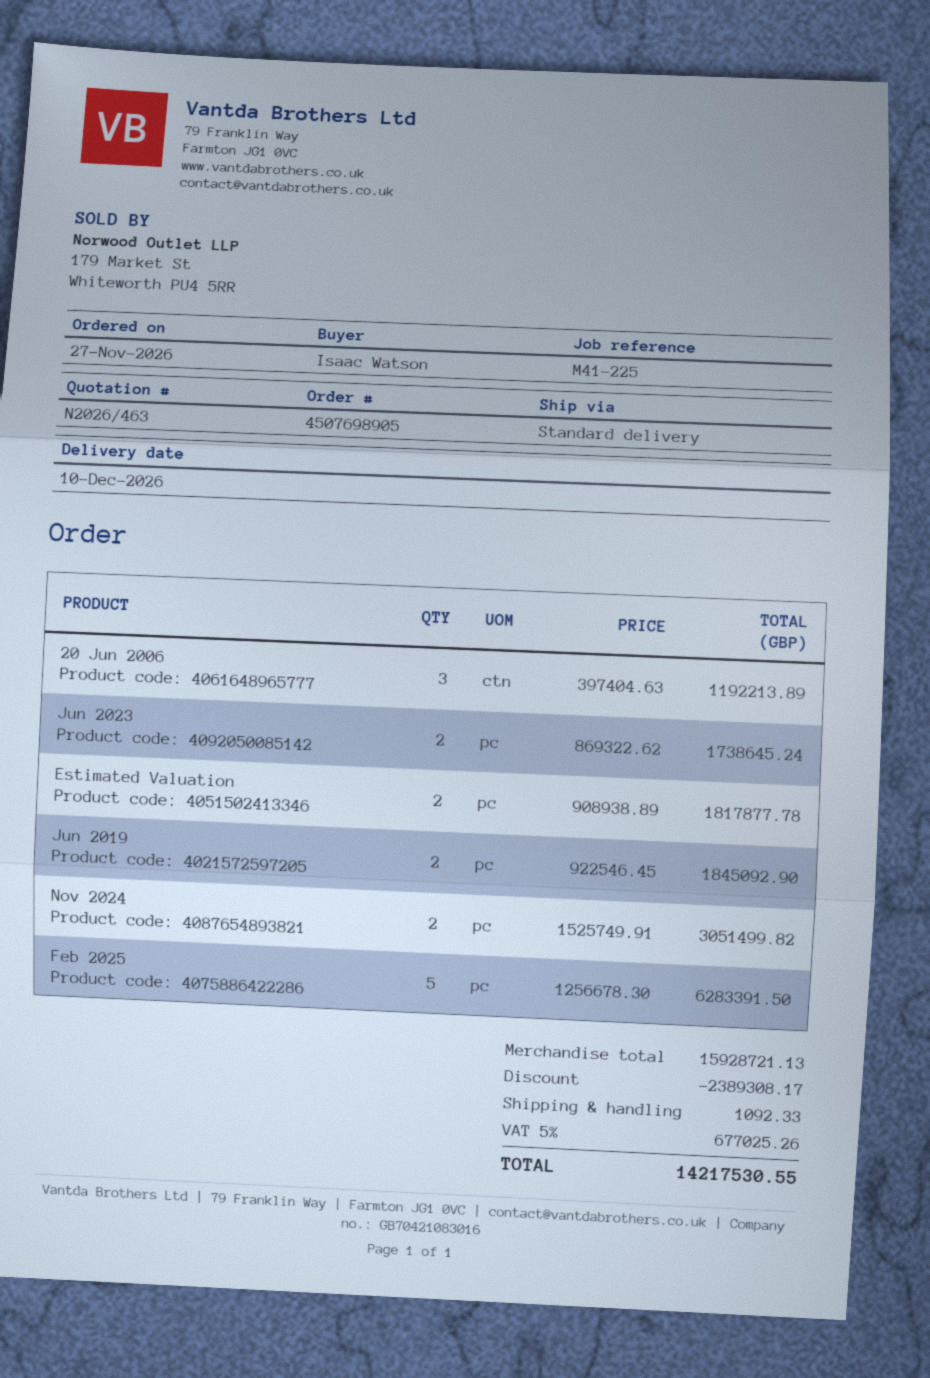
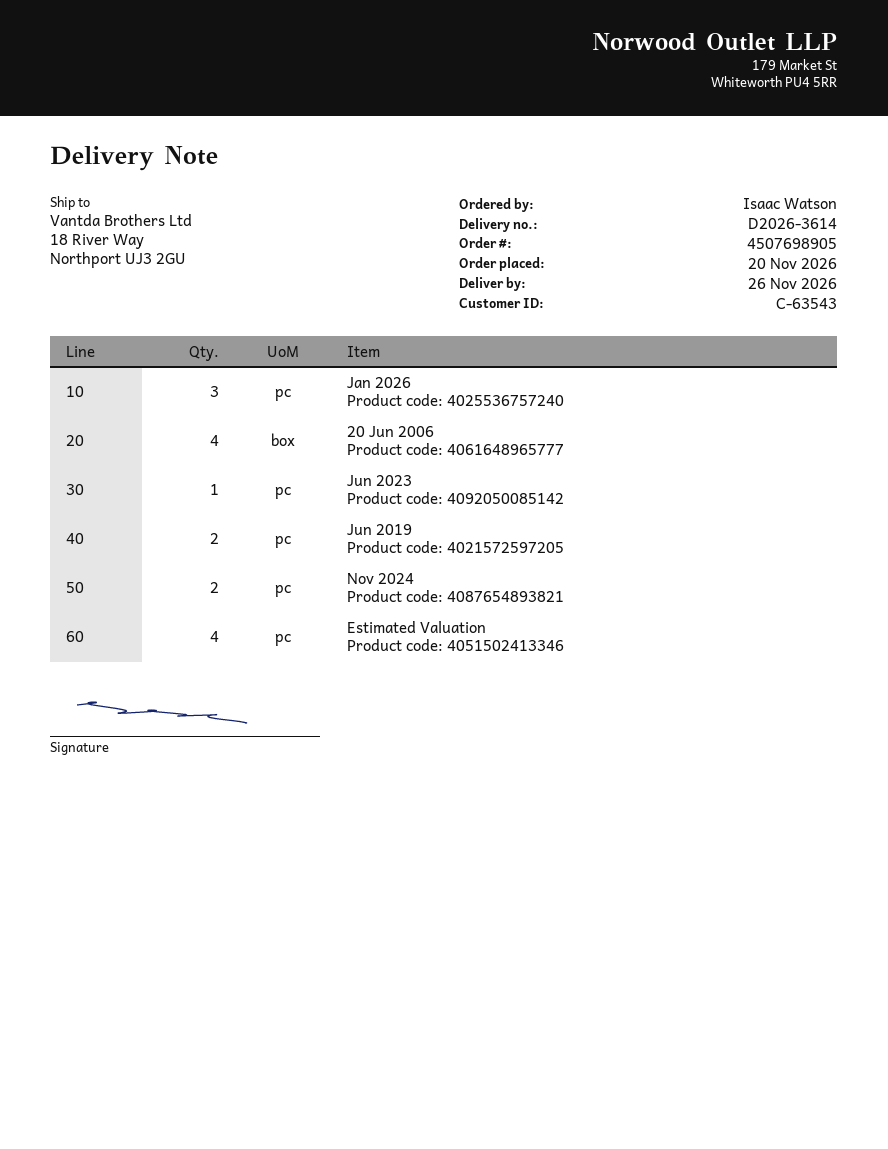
order date: 2026-11-27 -> 2026-11-20
delivery date: 2026-12-10 -> 2026-11-26
20 Jun 2006: 3 -> 4
Jun 2023: 2 -> 1
Estimated Valuation: 2 -> 4
Feb 2025: 5 -> none
Jan 2026: none -> 3

